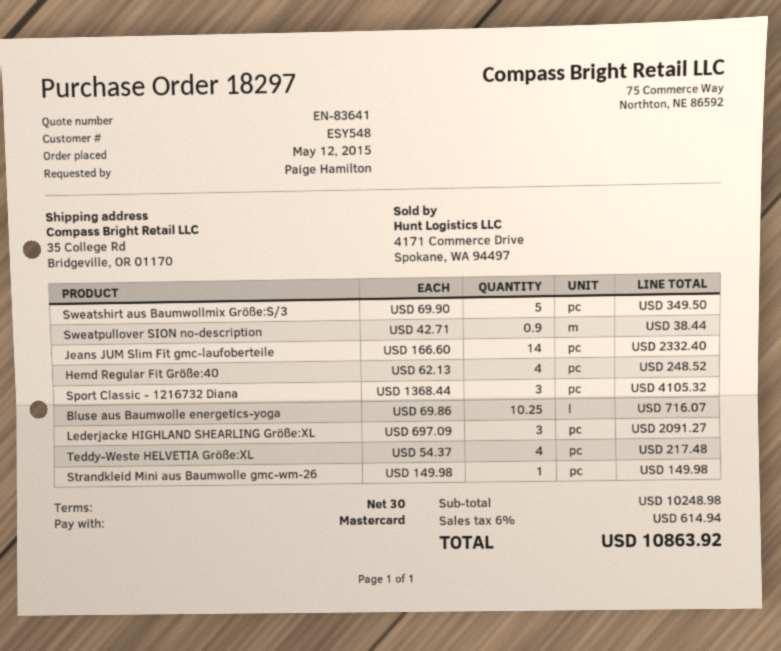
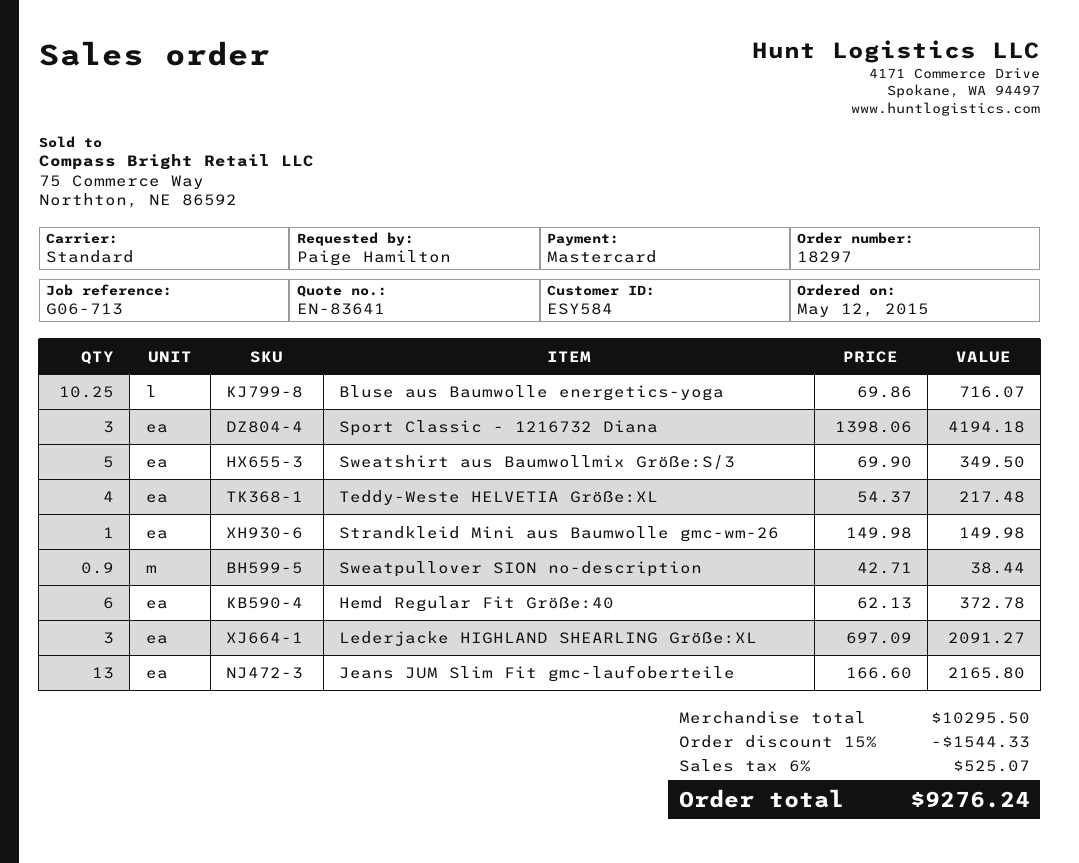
customer number: ESY548 -> ESY584
Jeans JUM Slim Fit gmc-laufoberteile: 14 x 166.60 = 2332.40 -> 13 x 166.60 = 2165.80
Hemd Regular Fit Größe:40: 4 x 62.13 = 248.52 -> 6 x 62.13 = 372.78
Sport Classic - 1216732 Diana: 3 x 1368.44 = 4105.32 -> 3 x 1398.06 = 4194.18
subtotal: 10248.98 -> 10295.50
discount: none -> 15% = 1544.33
tax: 6% = 614.94 -> 6% = 525.07
total: 10863.92 -> 9276.24

